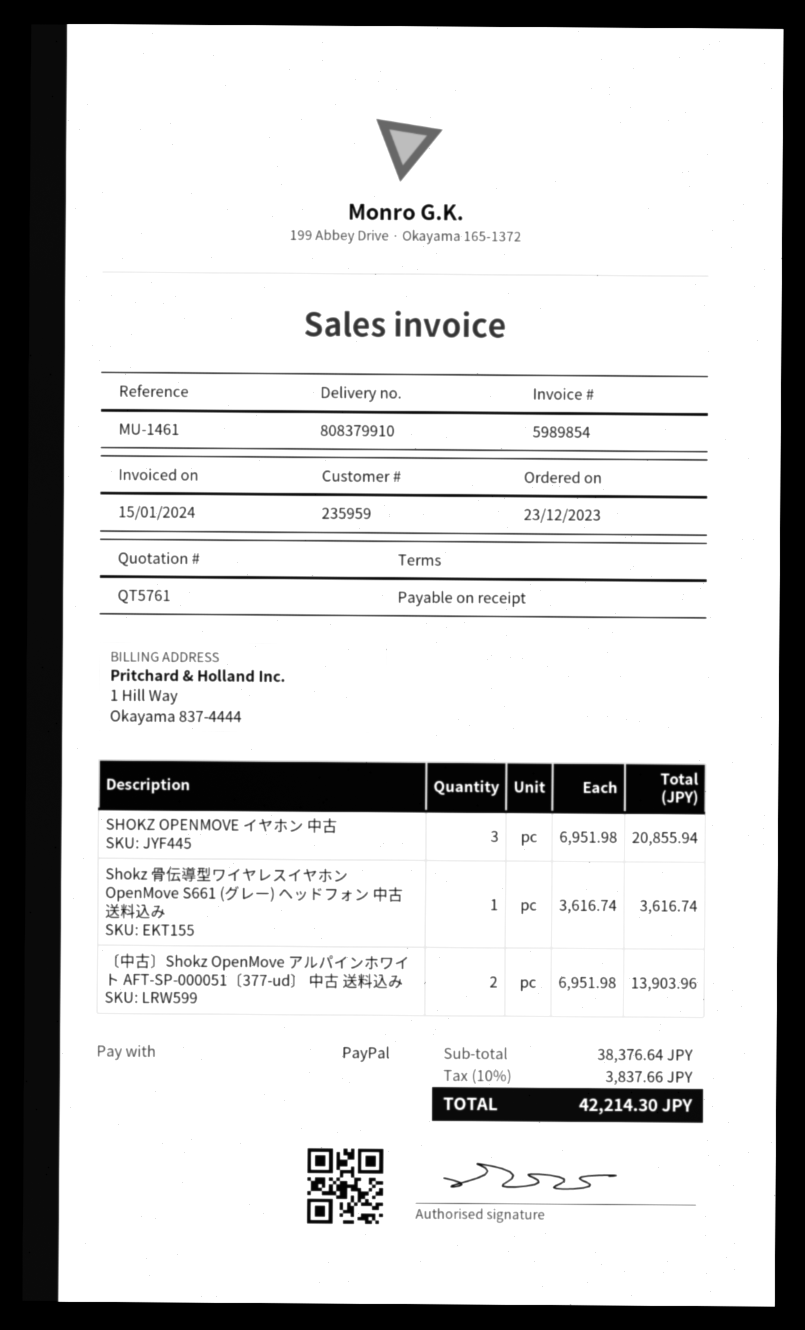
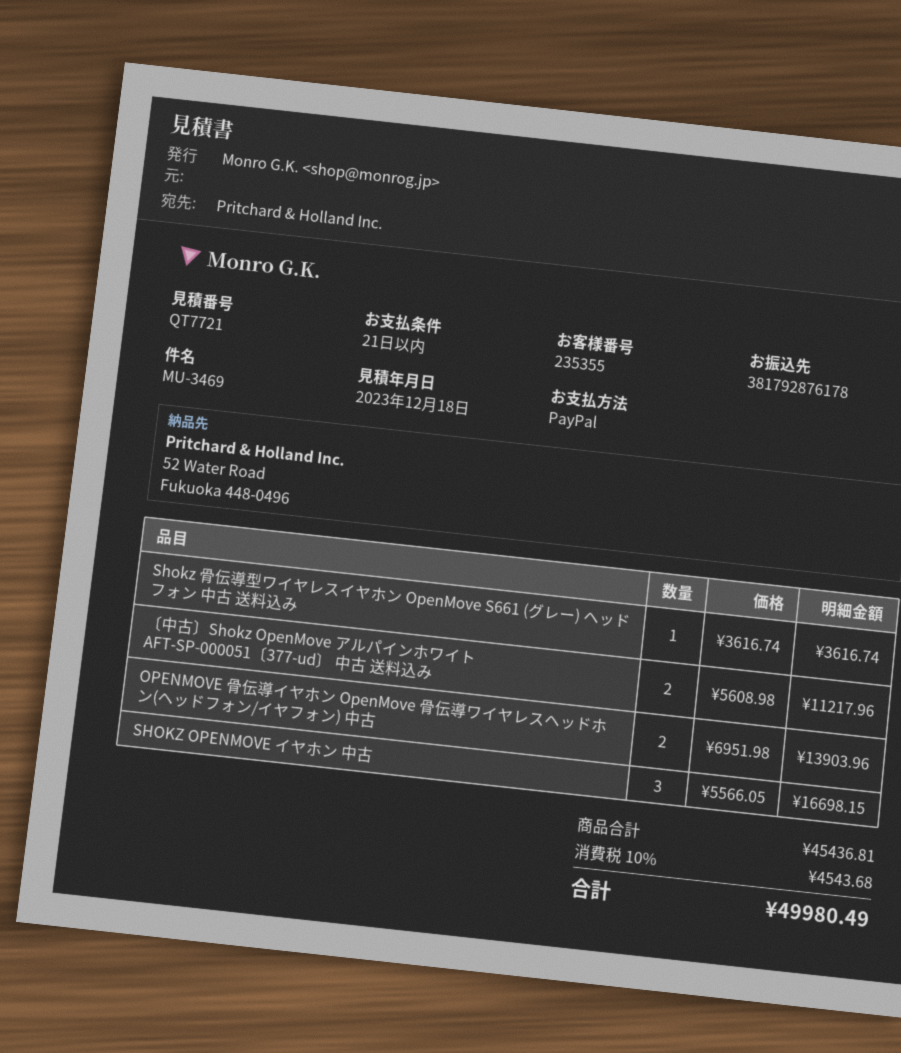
quote number: QT5761 -> QT7721
payment terms: on receipt -> 21 days
customer number: 235959 -> 235355
reference: MU-1461 -> MU-3469
SHOKZ OPENMOVE イヤホン 中古: 3 x 6951.98 = 20855.94 -> 3 x 5566.05 = 16698.15
〔中古〕Shokz OpenMove アルパインホワイト AFT-SP-000051〔377-ud〕 中古 送料込み: 2 x 6951.98 = 13903.96 -> 2 x 5608.98 = 11217.96
OPENMOVE 骨伝導イヤホン OpenMove 骨伝導ワイヤレスヘッドホン(ヘッドフォン/イヤフォン) 中古: none -> 2 x 6951.98 = 13903.96
subtotal: 38376.64 -> 45436.81
tax: 10% = 3837.66 -> 10% = 4543.68
total: 42214.30 -> 49980.49

